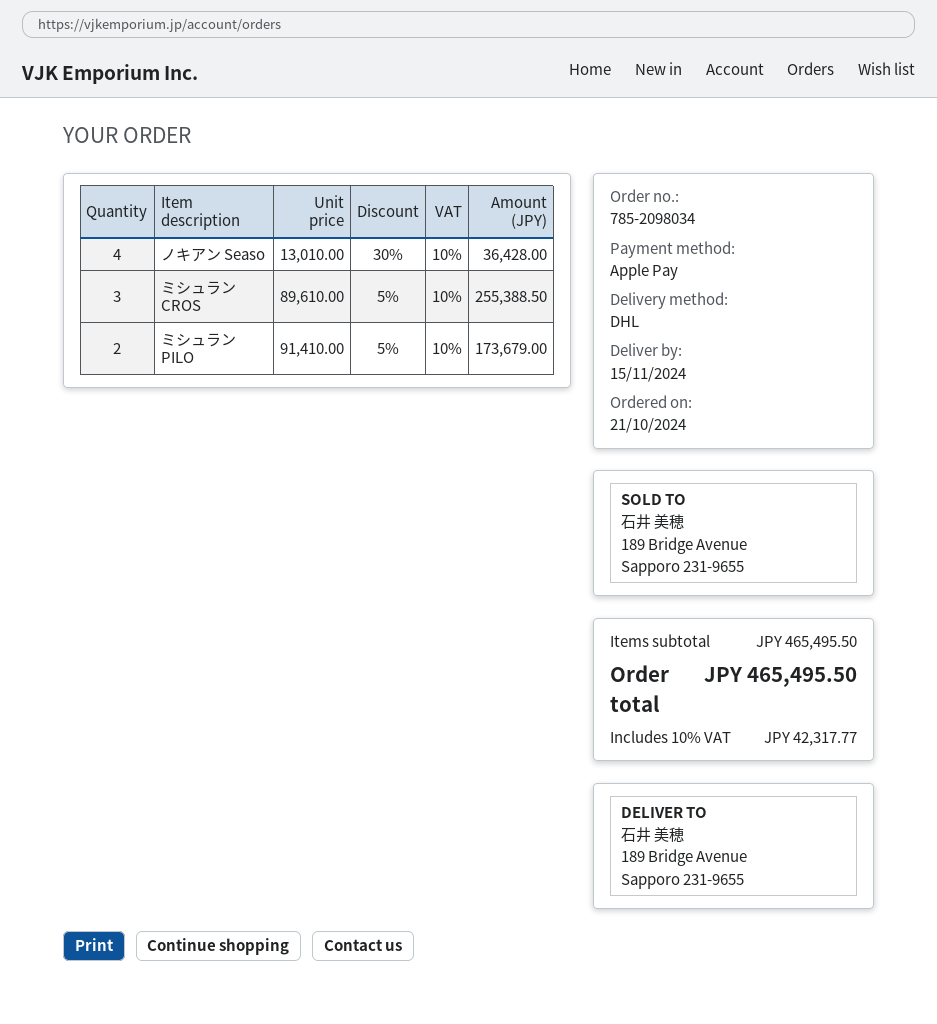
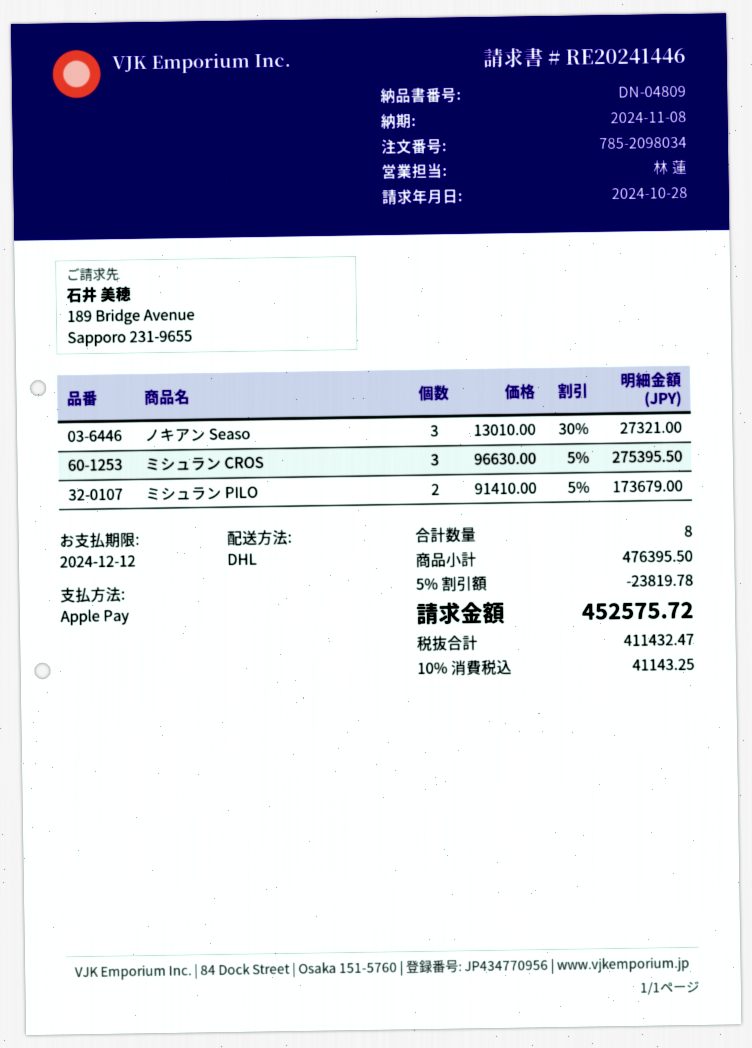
delivery date: 2024-11-15 -> 2024-11-08
ノキアン Seaso: 4 x 13010.00 - 30% = 36428.00 -> 3 x 13010.00 - 30% = 27321.00
ミシュラン CROS: 3 x 89610.00 - 5% = 255388.50 -> 3 x 96630.00 - 5% = 275395.50
subtotal: 465495.50 -> 476395.50
discount: none -> 5% = 23819.78
tax: 10% = 42317.77 -> 10% = 41143.25
total: 465495.50 -> 452575.72

